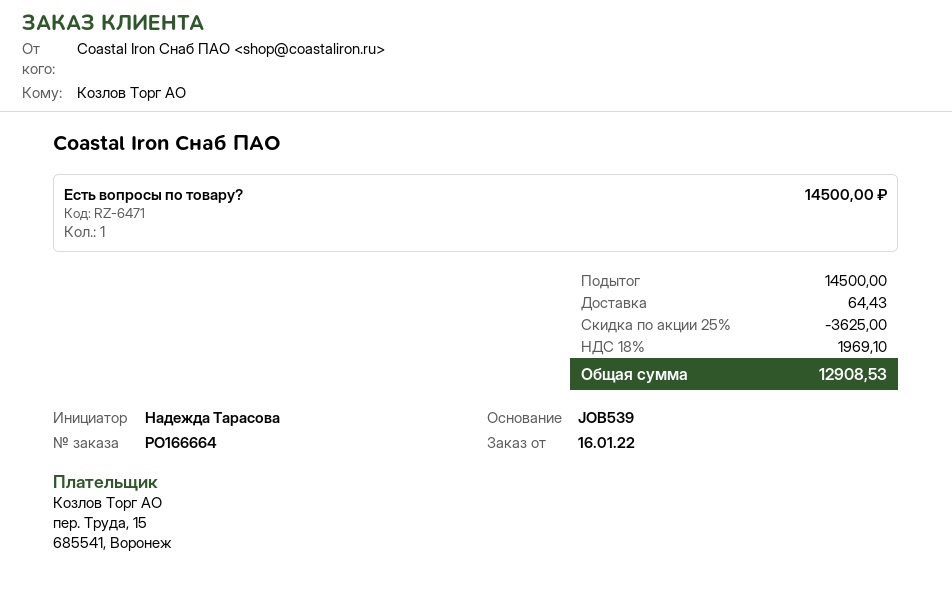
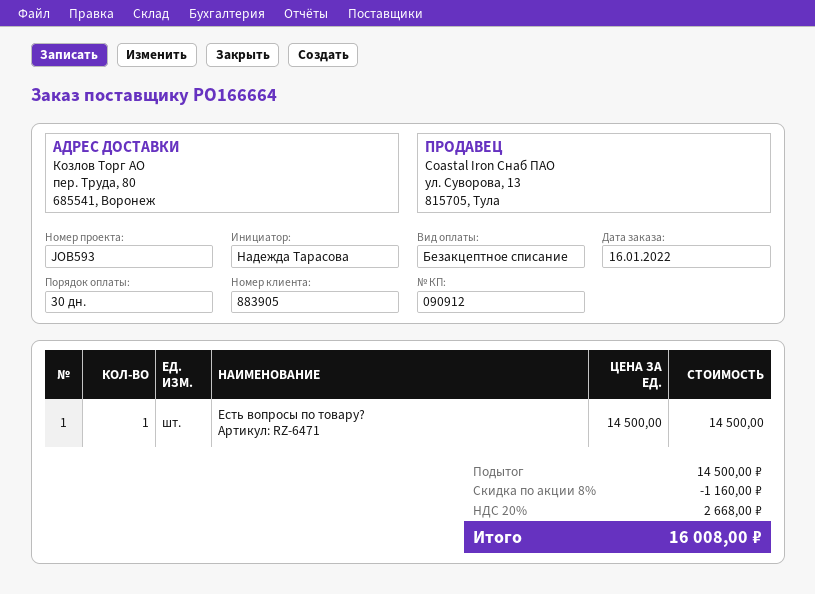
reference: JOB539 -> JOB593
discount: 25% = 3625.00 -> 8% = 1160.00
shipping: 64.43 -> none
tax: 18% = 1969.10 -> 20% = 2668.00
total: 12908.53 -> 16008.00

